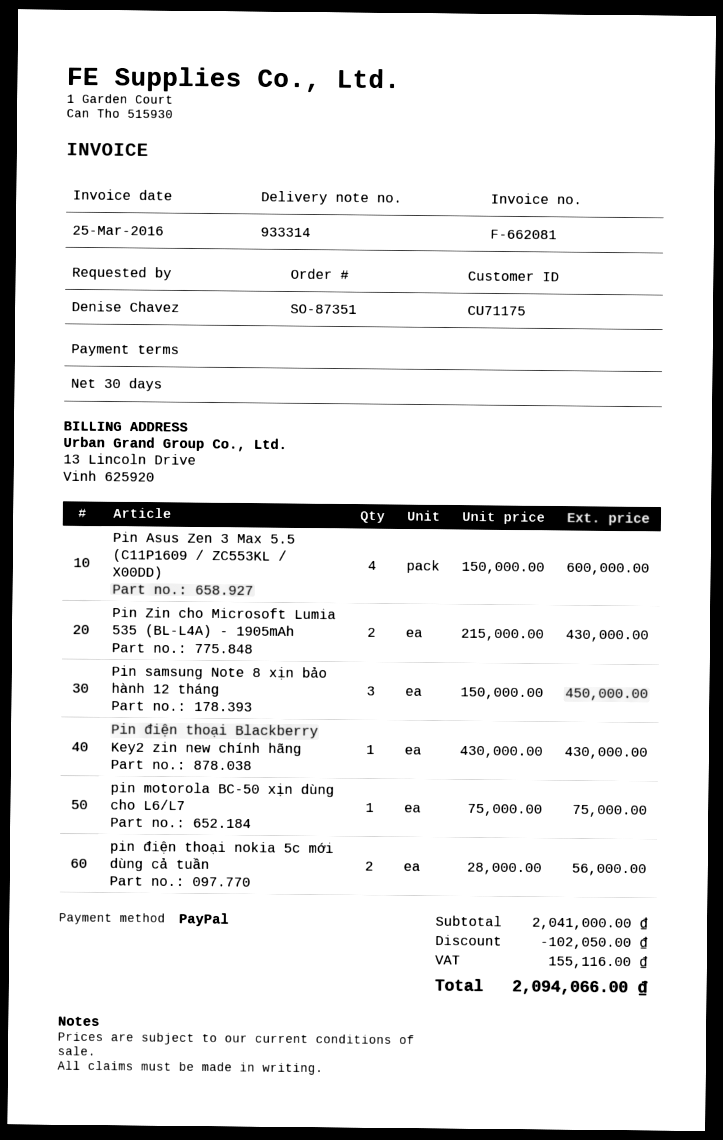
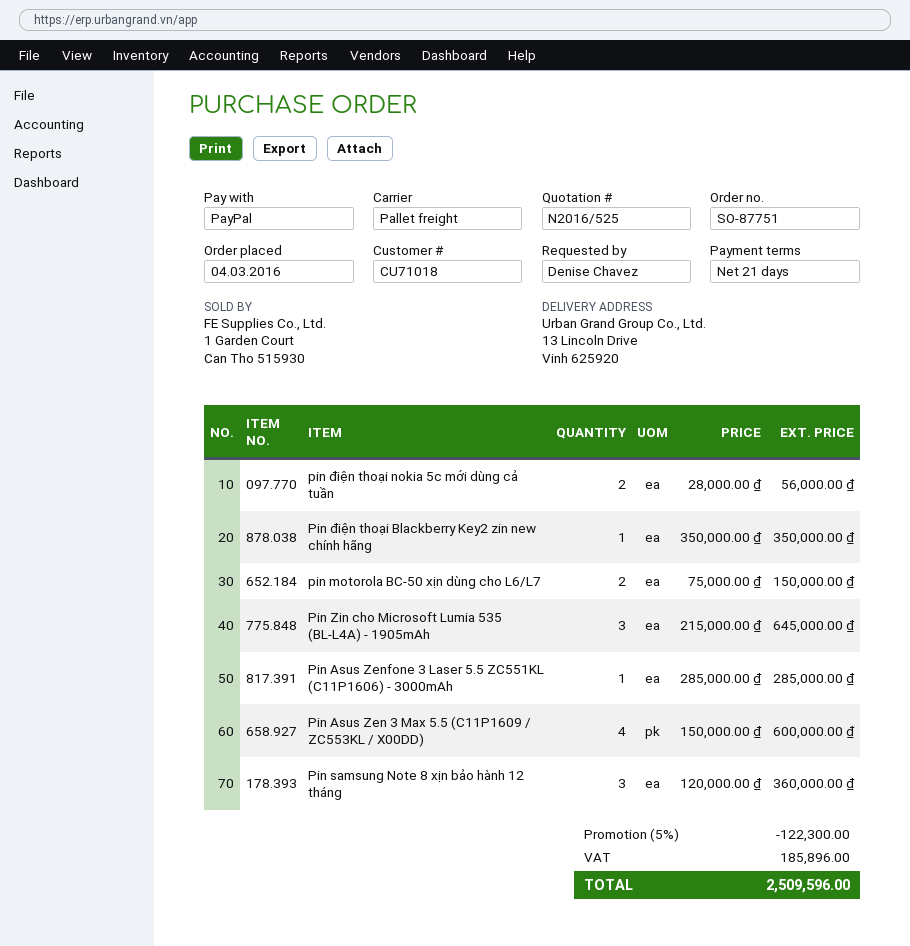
order number: SO-87351 -> SO-87751
payment terms: 30 days -> 21 days
customer number: CU71175 -> CU71018
Pin Zin cho Microsoft Lumia 535 (BL-L4A) - 1905mAh: 2 x 215000.00 = 430000.00 -> 3 x 215000.00 = 645000.00
Pin samsung Note 8 xịn bảo hành 12 tháng: 3 x 150000.00 = 450000.00 -> 3 x 120000.00 = 360000.00
Pin điện thoại Blackberry Key2 zin new chính hãng: 1 x 430000.00 = 430000.00 -> 1 x 350000.00 = 350000.00
pin motorola BC-50 xịn dùng cho L6/L7: 1 x 75000.00 = 75000.00 -> 2 x 75000.00 = 150000.00
Pin Asus Zenfone 3 Laser 5.5 ZC551KL (C11P1606) - 3000mAh: none -> 1 x 285000.00 = 285000.00
discount: 102050.00 -> 122300.00
tax: 155116.00 -> 185896.00
total: 2094066.00 -> 2509596.00

